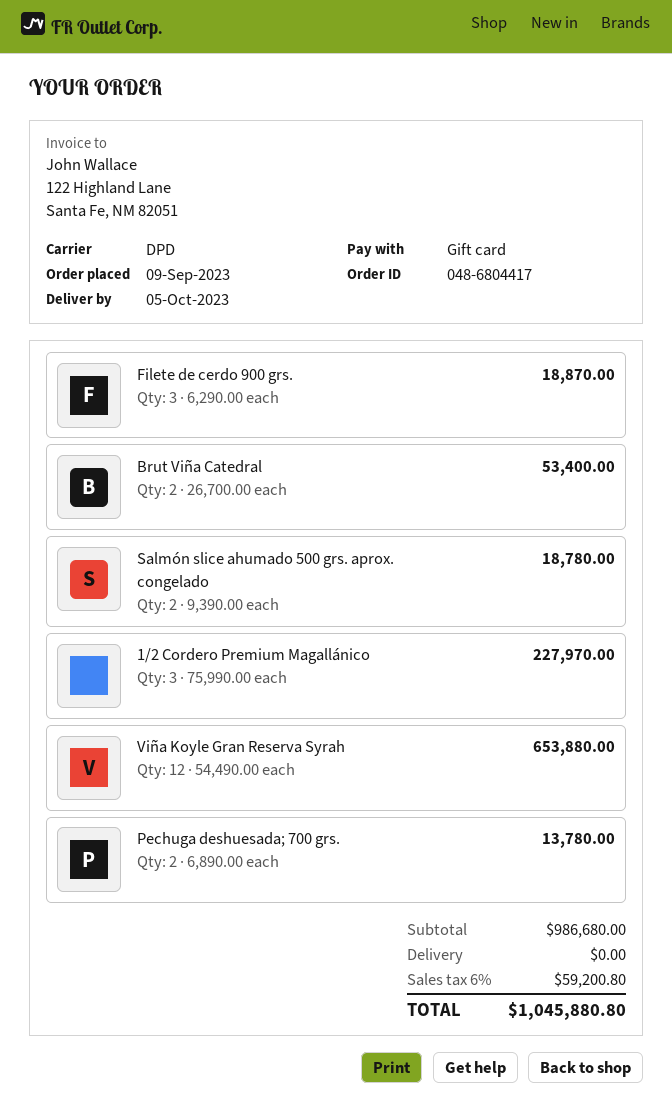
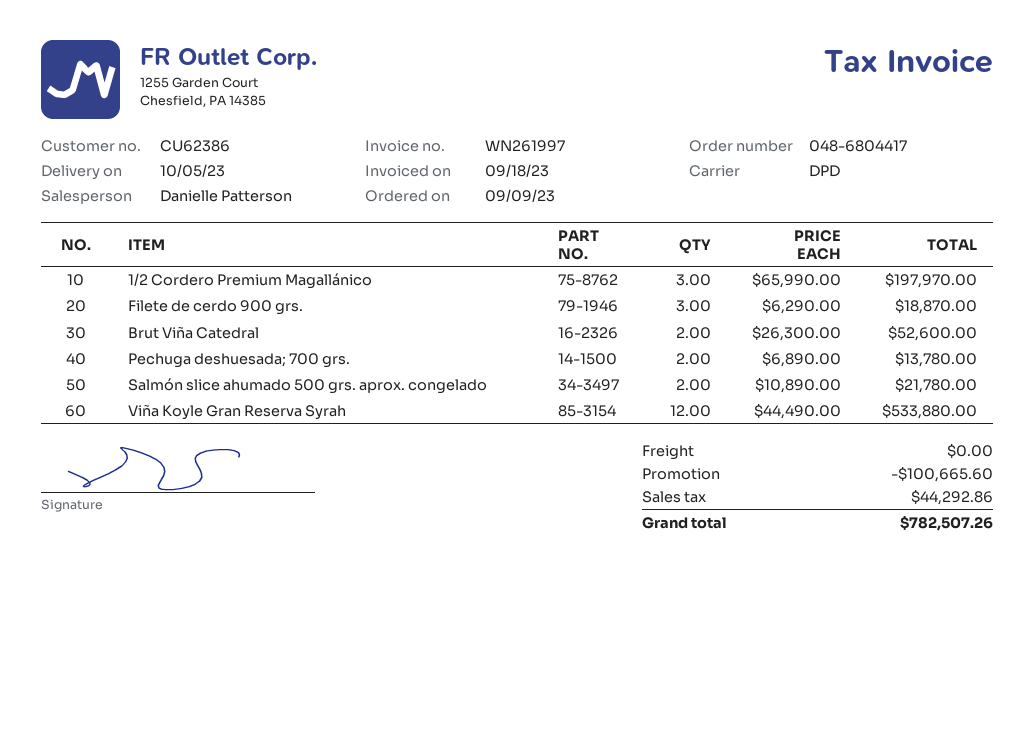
Brut Viña Catedral: 2 x 26700.00 = 53400.00 -> 2 x 26300.00 = 52600.00
Salmón slice ahumado 500 grs. aprox. congelado: 2 x 9390.00 = 18780.00 -> 2 x 10890.00 = 21780.00
1/2 Cordero Premium Magallánico: 3 x 75990.00 = 227970.00 -> 3 x 65990.00 = 197970.00
Viña Koyle Gran Reserva Syrah: 12 x 54490.00 = 653880.00 -> 12 x 44490.00 = 533880.00
discount: none -> 100665.60
tax: 59200.80 -> 44292.86
total: 1045880.80 -> 782507.26

